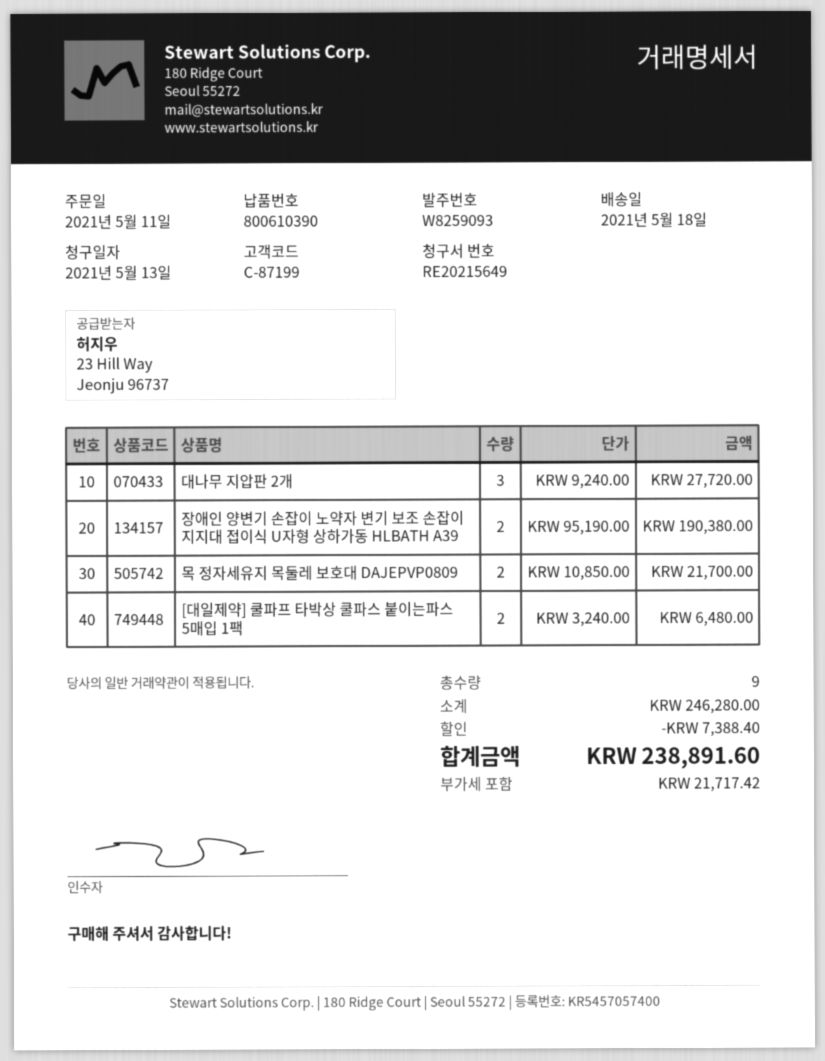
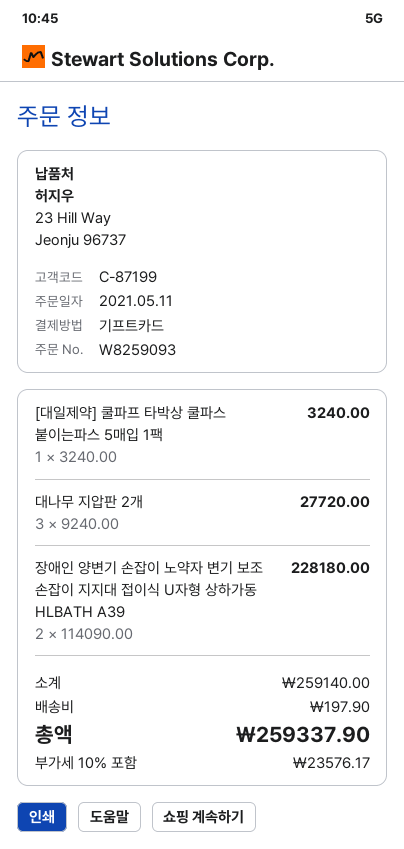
장애인 양변기 손잡이 노약자 변기 보조 손잡이 지지대 접이식 U자형 상하가동 HLBATH A39: 2 x 95190.00 = 190380.00 -> 2 x 114090.00 = 228180.00
목 정자세유지 목둘레 보호대 DAJEPVP0809: 2 x 10850.00 = 21700.00 -> none
[대일제약] 쿨파프 타박상 쿨파스 붙이는파스 5매입 1팩: 2 x 3240.00 = 6480.00 -> 1 x 3240.00 = 3240.00
subtotal: 246280.00 -> 259140.00
discount: 7388.40 -> none
shipping: none -> 197.90
tax: 21717.42 -> 23576.17
total: 238891.60 -> 259337.90

